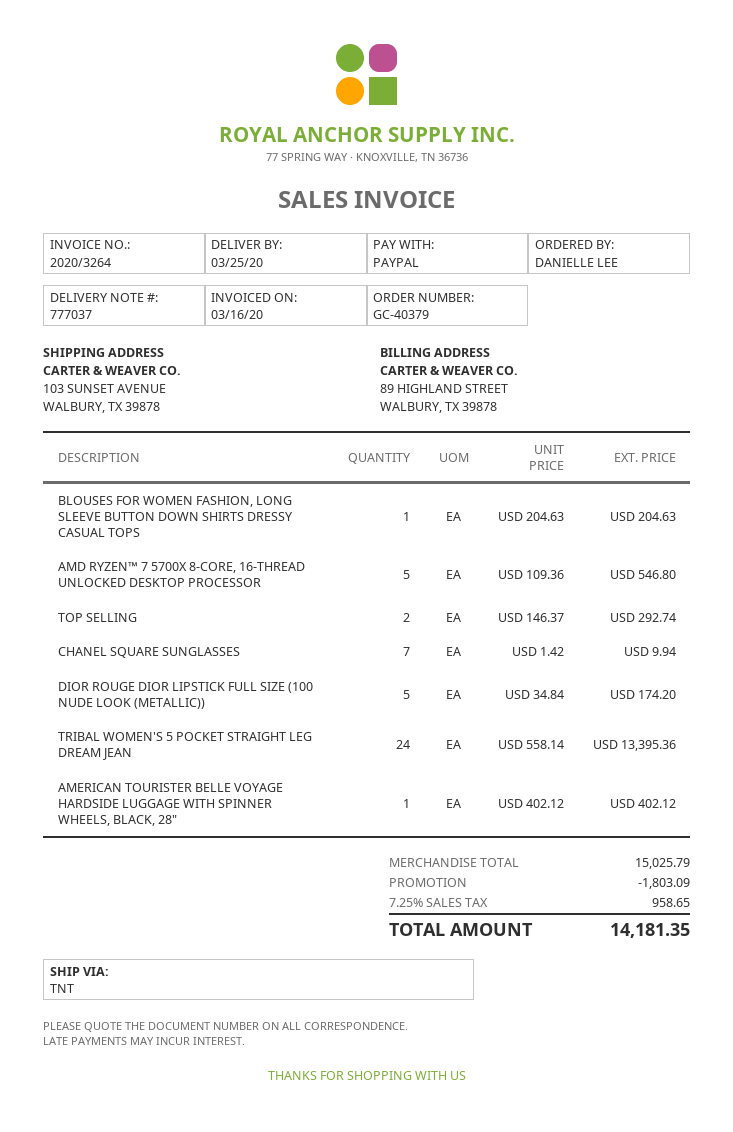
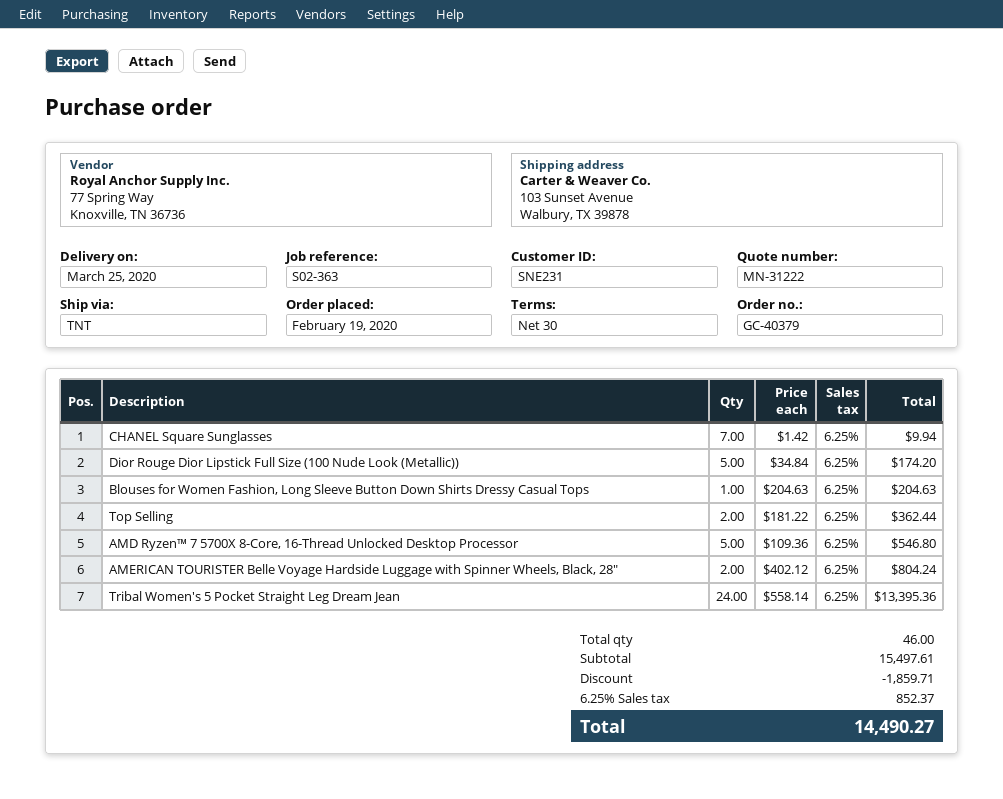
TOP SELLING: 2 x 146.37 = 292.74 -> 2 x 181.22 = 362.44
AMERICAN TOURISTER BELLE VOYAGE HARDSIDE LUGGAGE WITH SPINNER WHEELS, BLACK, 28": 1 x 402.12 = 402.12 -> 2 x 402.12 = 804.24
subtotal: 15025.79 -> 15497.61
discount: 1803.09 -> 1859.71
tax: 7.25% = 958.65 -> 6.25% = 852.37
total: 14181.35 -> 14490.27

